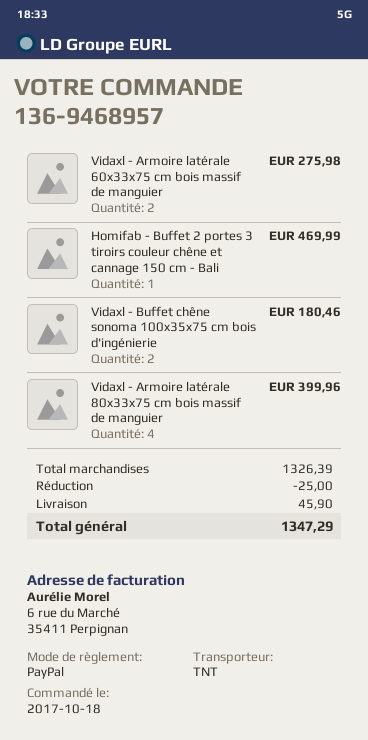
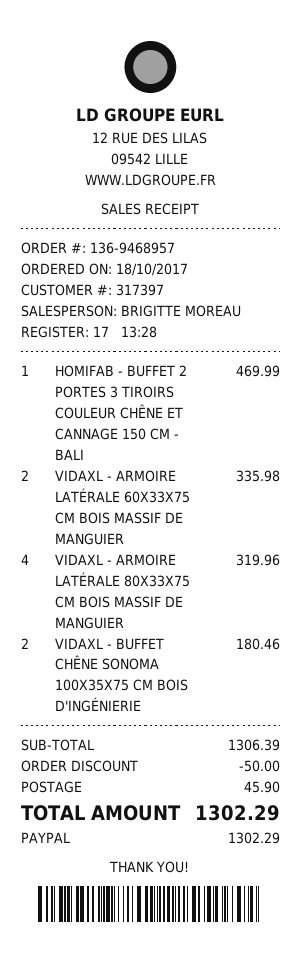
Vidaxl - Armoire latérale 60x33x75 cm bois massif de manguier: 2 for 275.98 -> 2 for 335.98
Vidaxl - Armoire latérale 80x33x75 cm bois massif de manguier: 4 for 399.96 -> 4 for 319.96
subtotal: 1326.39 -> 1306.39
discount: 25.00 -> 50.00
total: 1347.29 -> 1302.29

